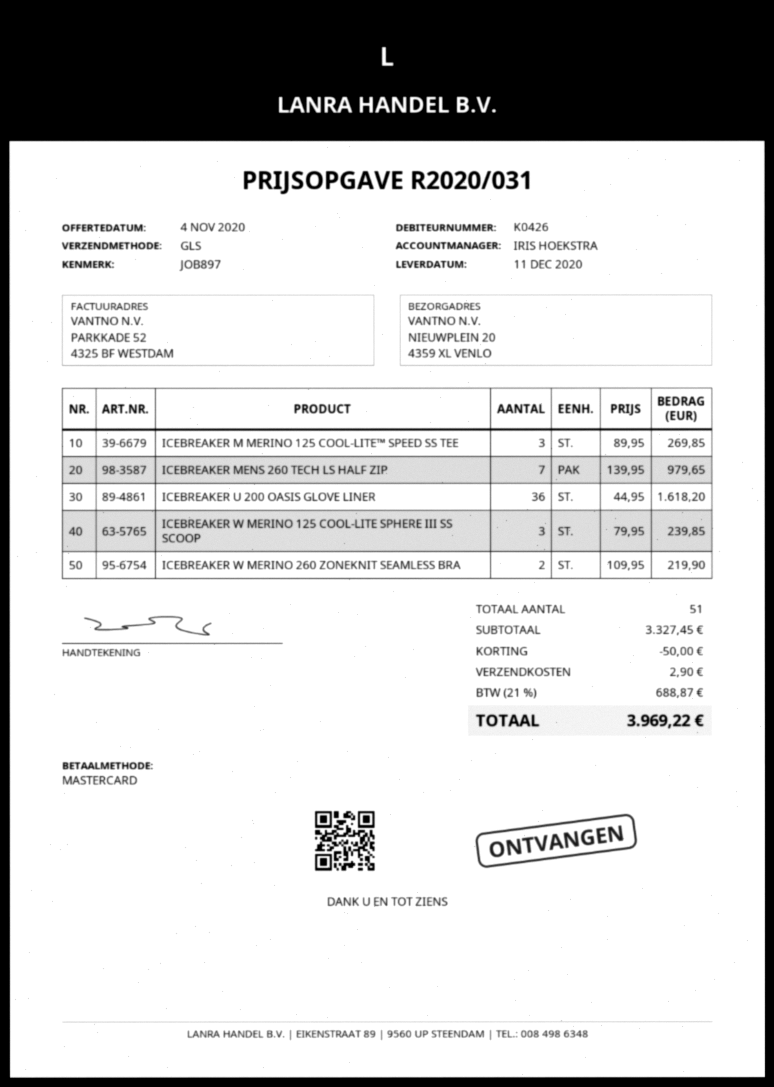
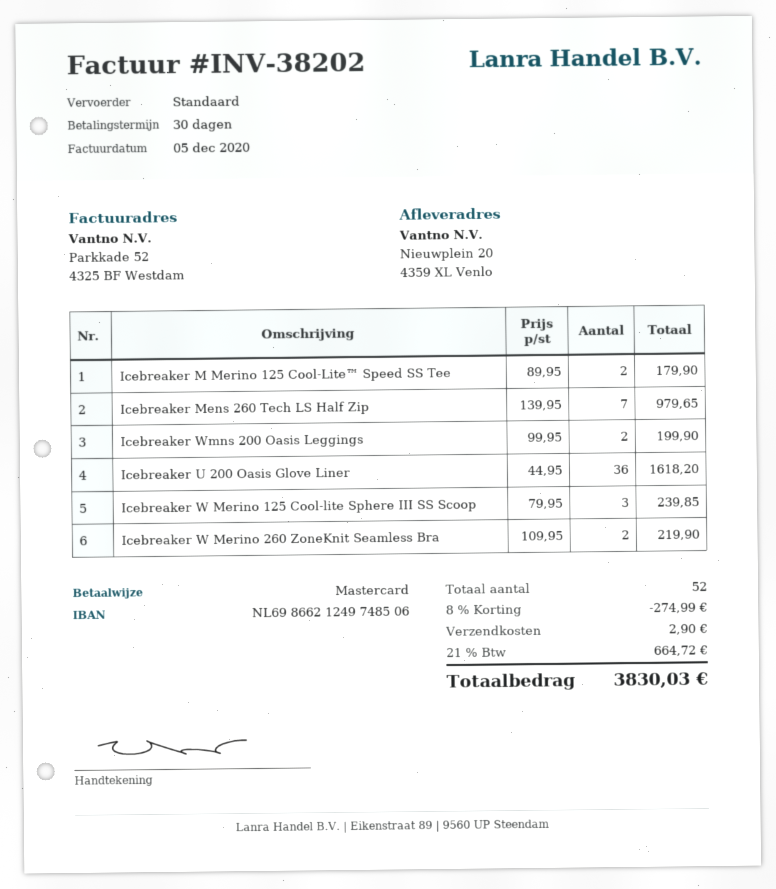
shipping method: GLS -> standard
ICEBREAKER M MERINO 125 COOL-LITE™ SPEED SS TEE: 3 x 89.95 = 269.85 -> 2 x 89.95 = 179.90
Icebreaker Wmns 200 Oasis Leggings: none -> 2 x 99.95 = 199.90
total quantity: 51 -> 52
discount: 50.00 -> 274.99
tax: 21% = 688.87 -> 21% = 664.72
total: 3969.22 -> 3830.03

